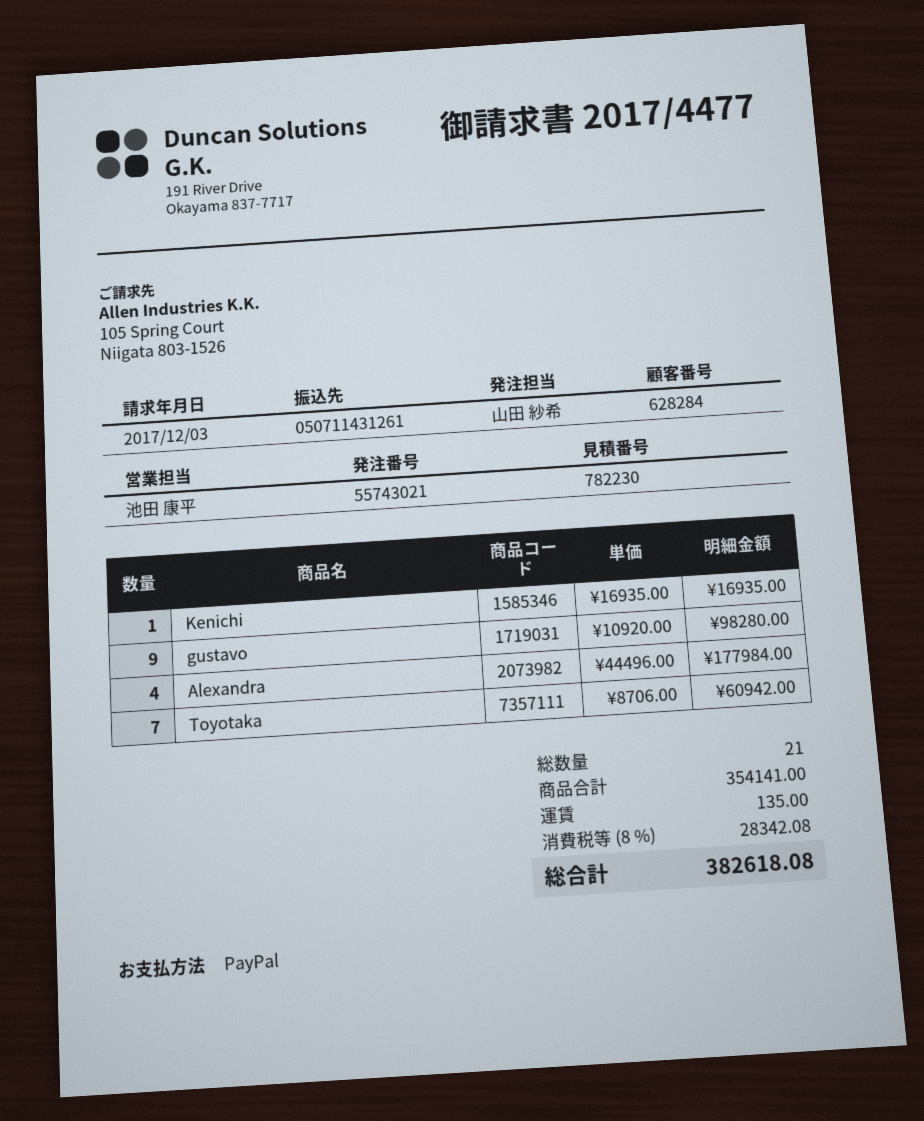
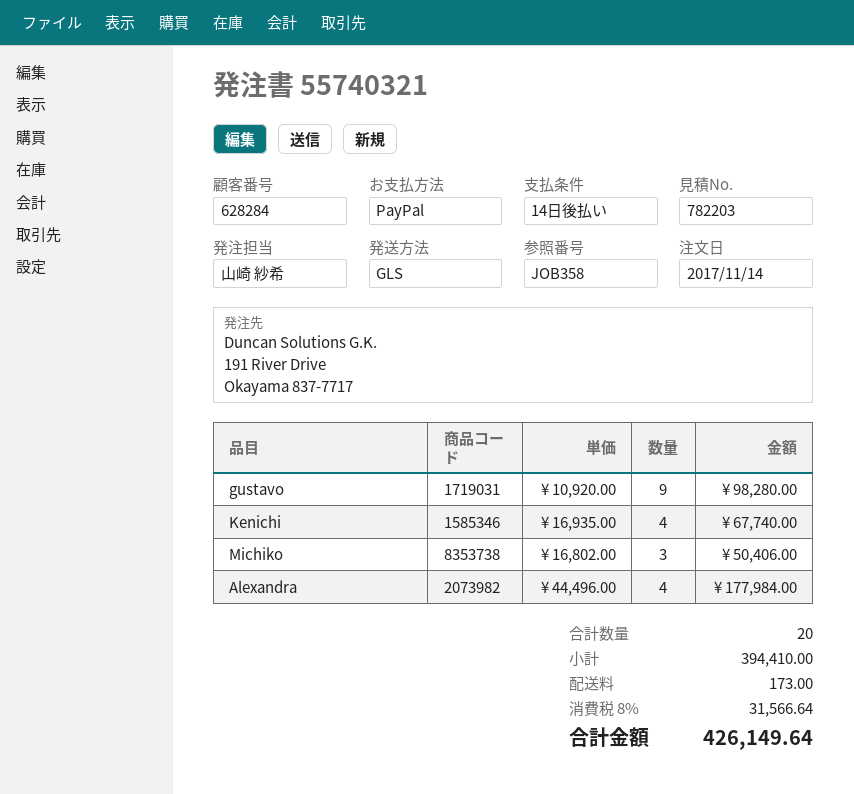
quote number: 782230 -> 782203
order number: 55743021 -> 55740321
ordered by: 山田 紗希 -> 山崎 紗希
Kenichi: 1 x 16935.00 = 16935.00 -> 4 x 16935.00 = 67740.00
Toyotaka: 7 x 8706.00 = 60942.00 -> none
Michiko: none -> 3 x 16802.00 = 50406.00
total quantity: 21 -> 20
subtotal: 354141.00 -> 394410.00
shipping: 135.00 -> 173.00
tax: 8% = 28342.08 -> 8% = 31566.64
total: 382618.08 -> 426149.64

